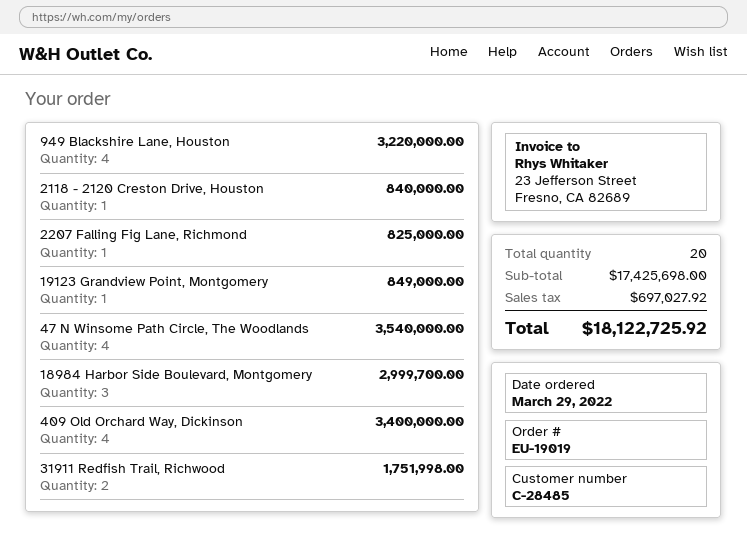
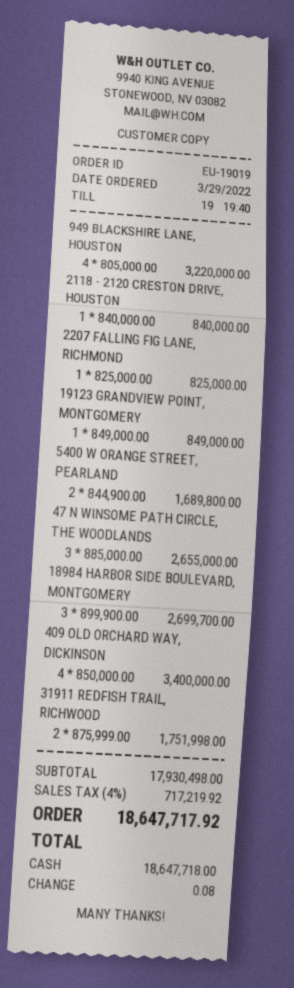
47 N Winsome Path Circle, The Woodlands: 4 for 3540000.00 -> 3 for 2655000.00
18984 Harbor Side Boulevard, Montgomery: 3 for 2999700.00 -> 3 for 2699700.00
5400 W ORANGE STREET, PEARLAND: none -> 2 for 1689800.00
subtotal: 17425698.00 -> 17930498.00
tax: 697027.92 -> 717219.92
total: 18122725.92 -> 18647717.92

